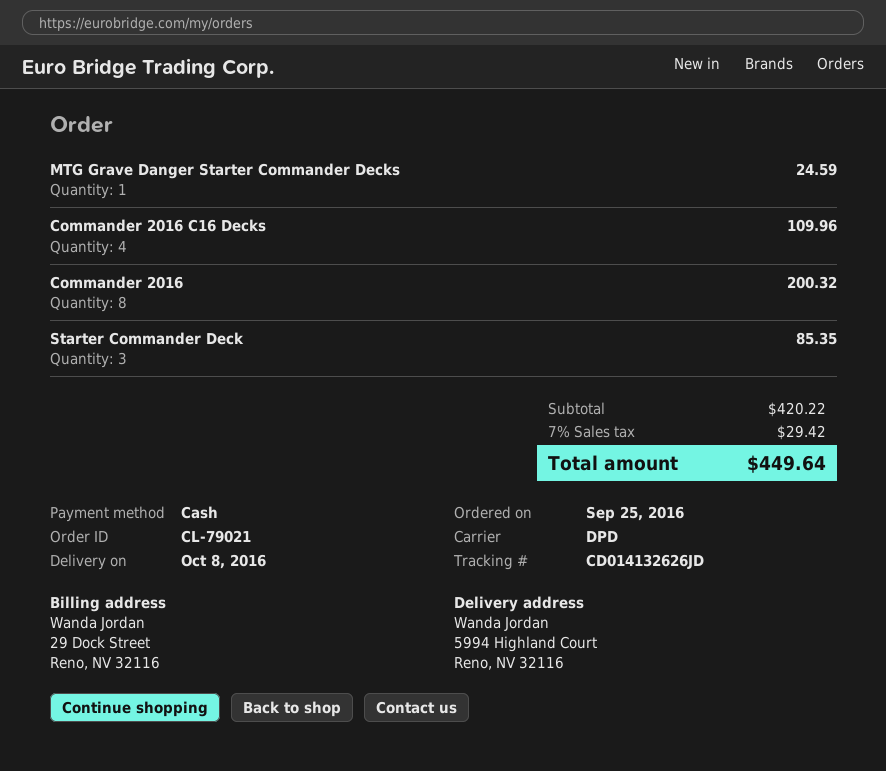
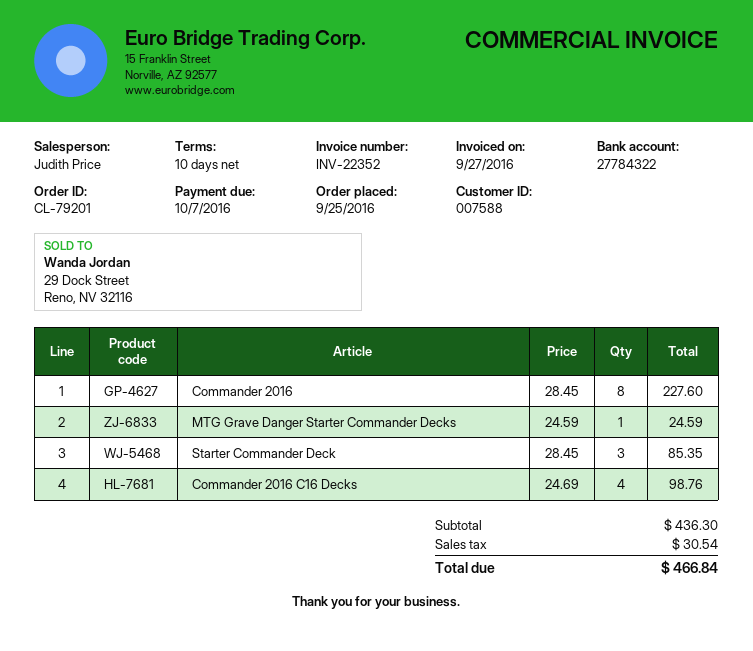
order number: CL-79021 -> CL-79201
Commander 2016 C16 Decks: 4 for 109.96 -> 4 for 98.76
Commander 2016: 8 for 200.32 -> 8 for 227.60
subtotal: 420.22 -> 436.30
tax: 29.42 -> 30.54
total: 449.64 -> 466.84

